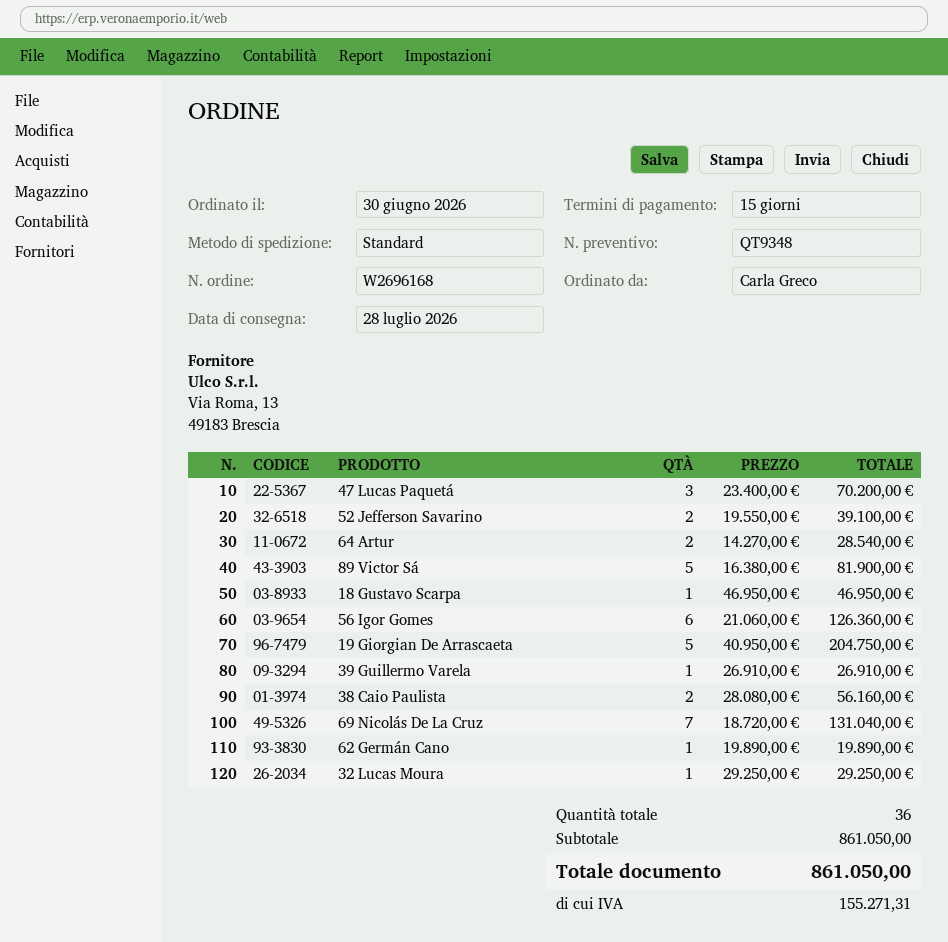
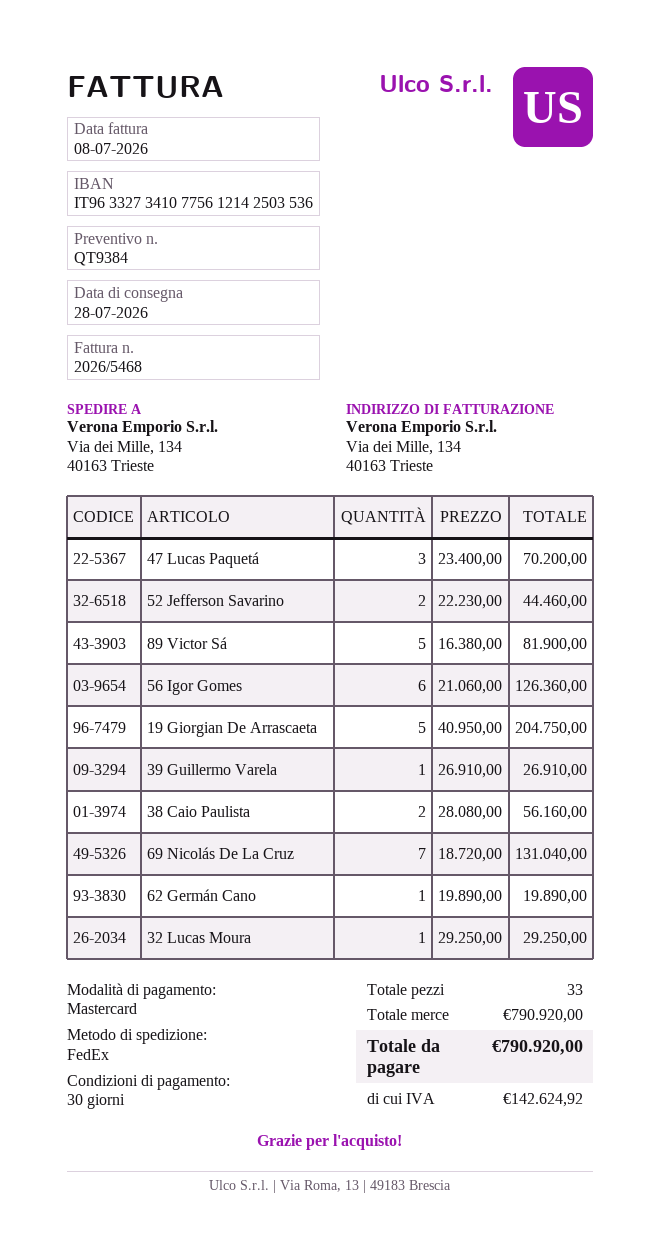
quote number: QT9348 -> QT9384
payment terms: 15 days -> 30 days
shipping method: standard -> FedEx
52 Jefferson Savarino: 2 x 19550.00 = 39100.00 -> 2 x 22230.00 = 44460.00
64 Artur: 2 x 14270.00 = 28540.00 -> none
18 Gustavo Scarpa: 1 x 46950.00 = 46950.00 -> none
total quantity: 36 -> 33
subtotal: 861050.00 -> 790920.00
tax: 155271.31 -> 142624.92
total: 861050.00 -> 790920.00

